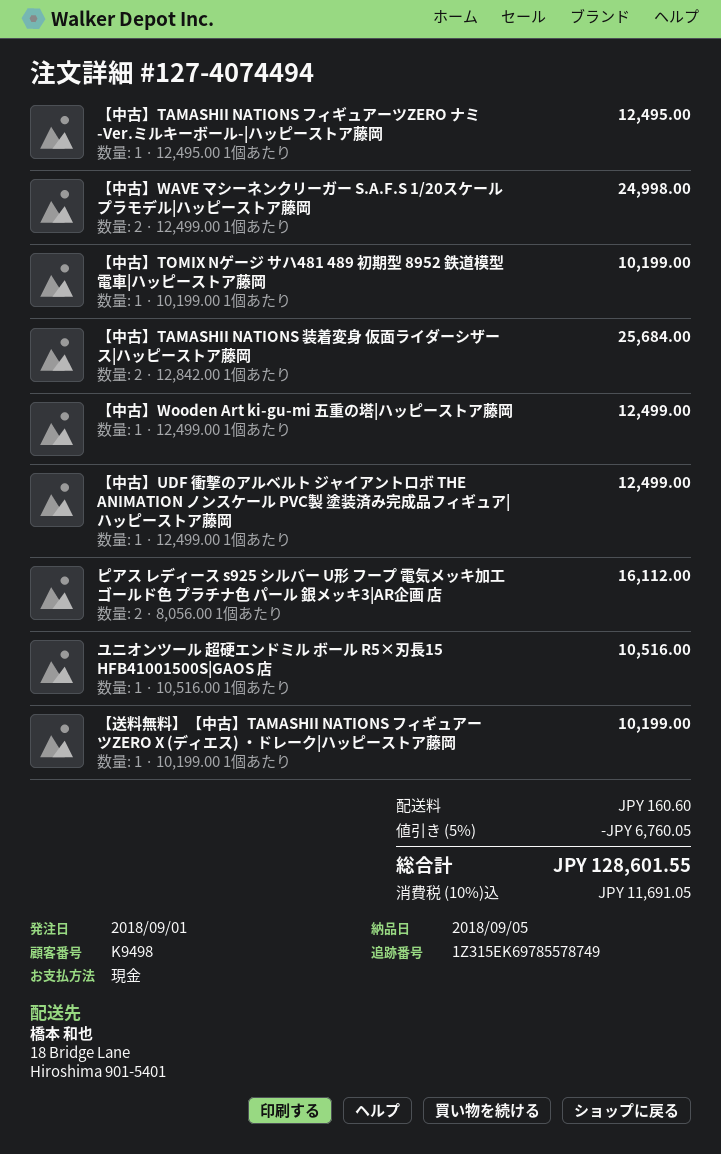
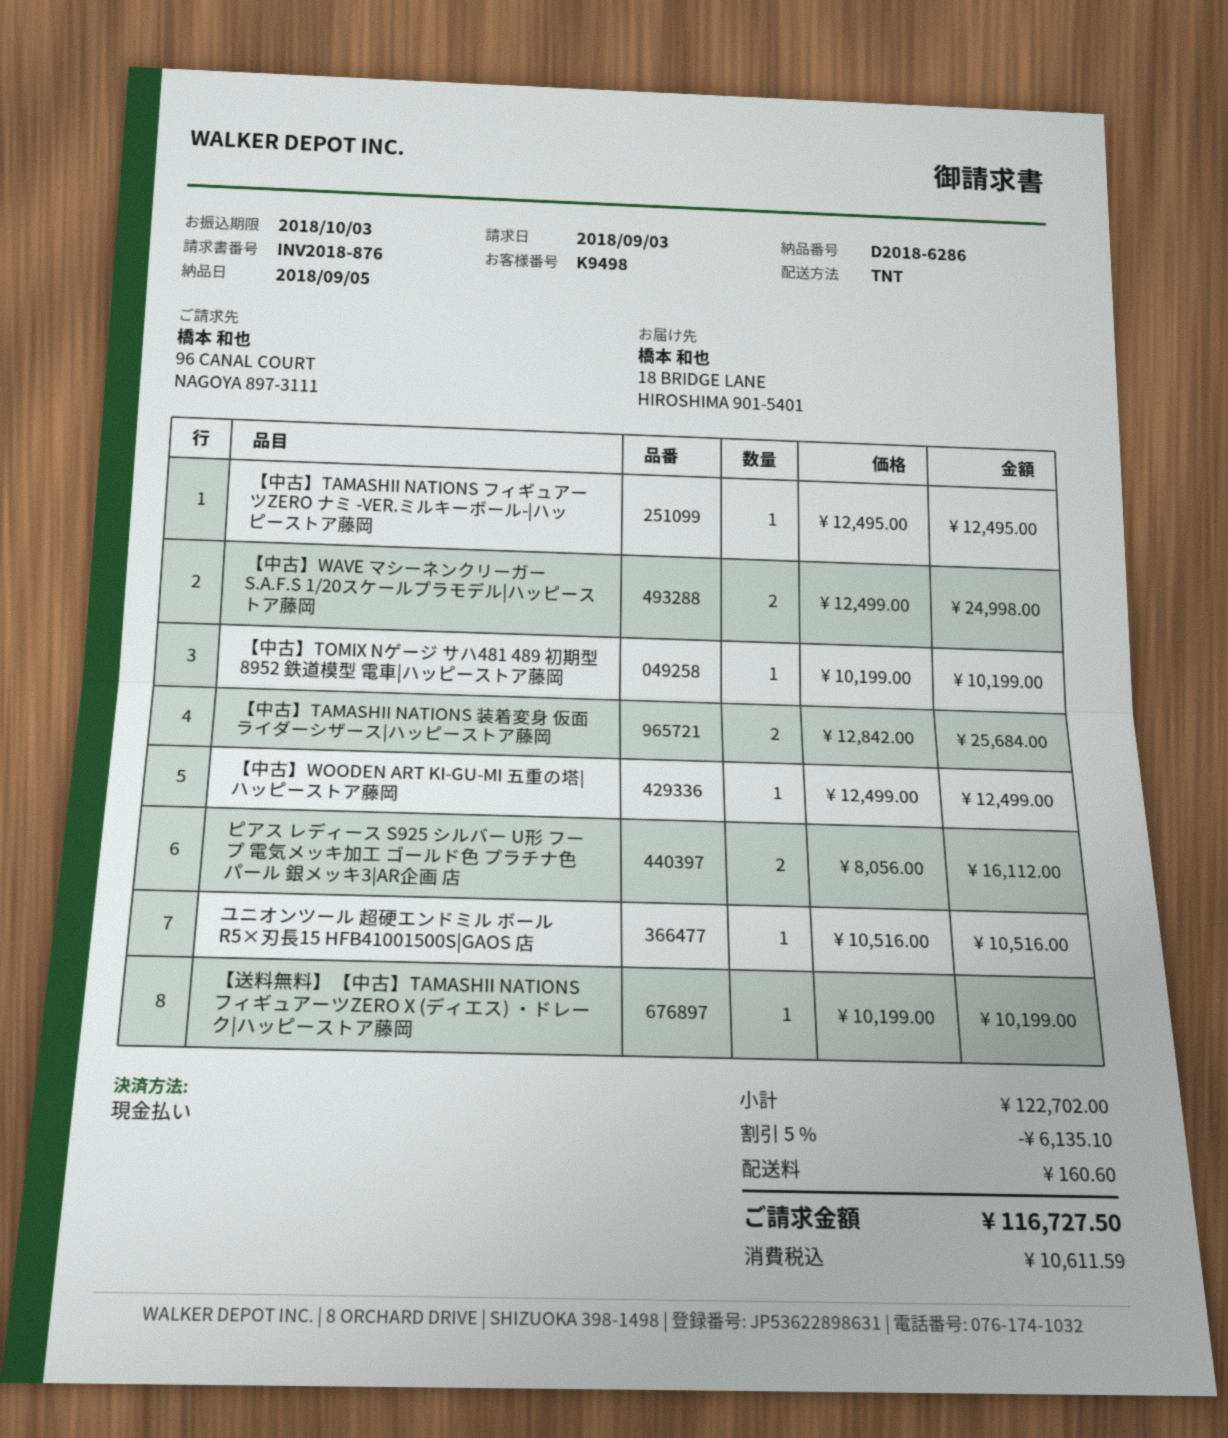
【中古】UDF 衝撃のアルベルト ジャイアントロボ THE ANIMATION ノンスケール PVC製 塗装済み完成品フィギュア|ハッピーストア藤岡: 1 x 12499.00 = 12499.00 -> none
discount: 5% = 6760.05 -> 5% = 6135.10
tax: 11691.05 -> 10611.59
total: 128601.55 -> 116727.50

